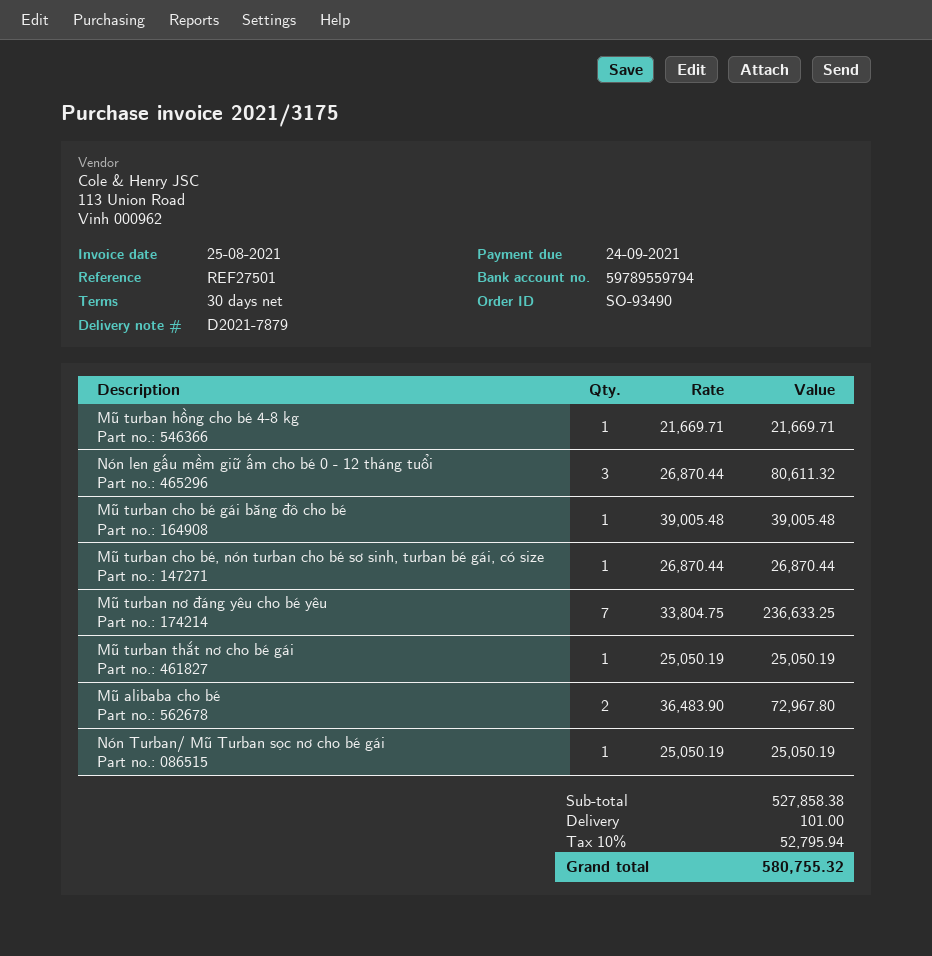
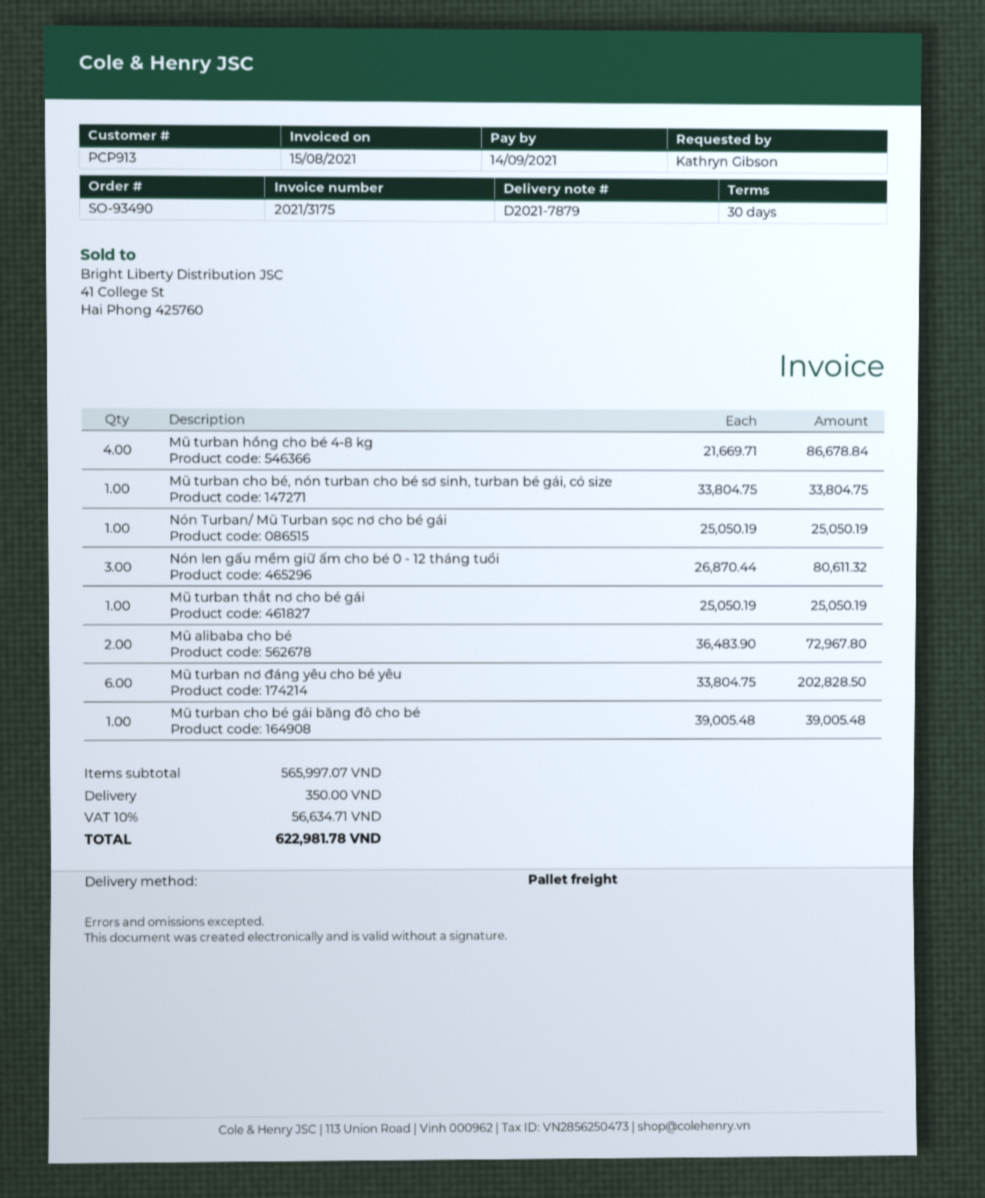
invoice date: 2021-08-25 -> 2021-08-15
due date: 2021-09-24 -> 2021-09-14
Mũ turban hồng cho bé 4-8 kg: 1 x 21669.71 = 21669.71 -> 4 x 21669.71 = 86678.84
Mũ turban cho bé, nón turban cho bé sơ sinh, turban bé gái, có size: 1 x 26870.44 = 26870.44 -> 1 x 33804.75 = 33804.75
Mũ turban nơ đáng yêu cho bé yêu: 7 x 33804.75 = 236633.25 -> 6 x 33804.75 = 202828.50
subtotal: 527858.38 -> 565997.07
shipping: 101.00 -> 350.00
tax: 10% = 52795.94 -> 10% = 56634.71
total: 580755.32 -> 622981.78

